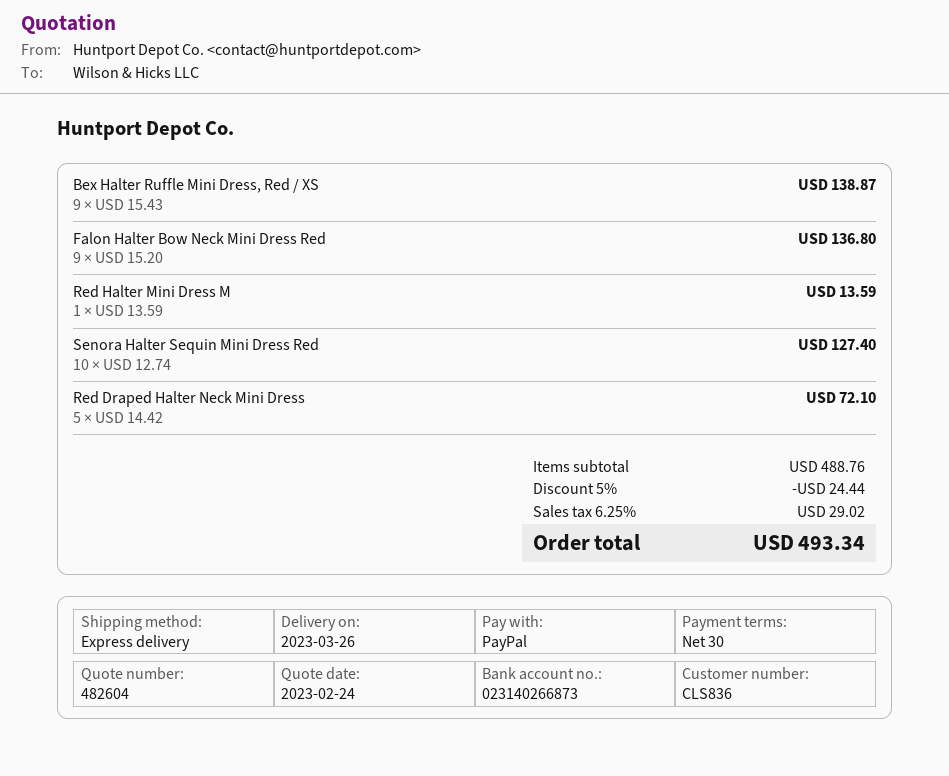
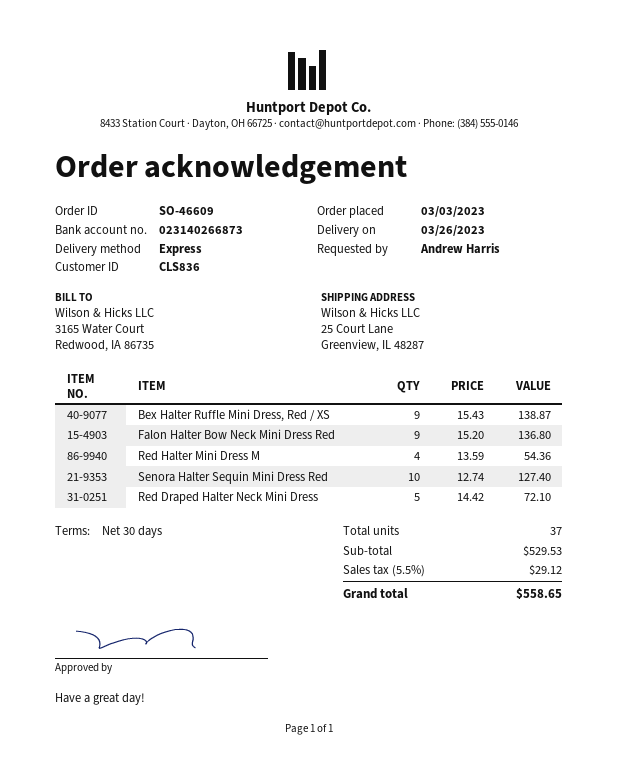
Red Halter Mini Dress M: 1 x 13.59 = 13.59 -> 4 x 13.59 = 54.36
subtotal: 488.76 -> 529.53
discount: 5% = 24.44 -> none
tax: 6.25% = 29.02 -> 5.5% = 29.12
total: 493.34 -> 558.65

